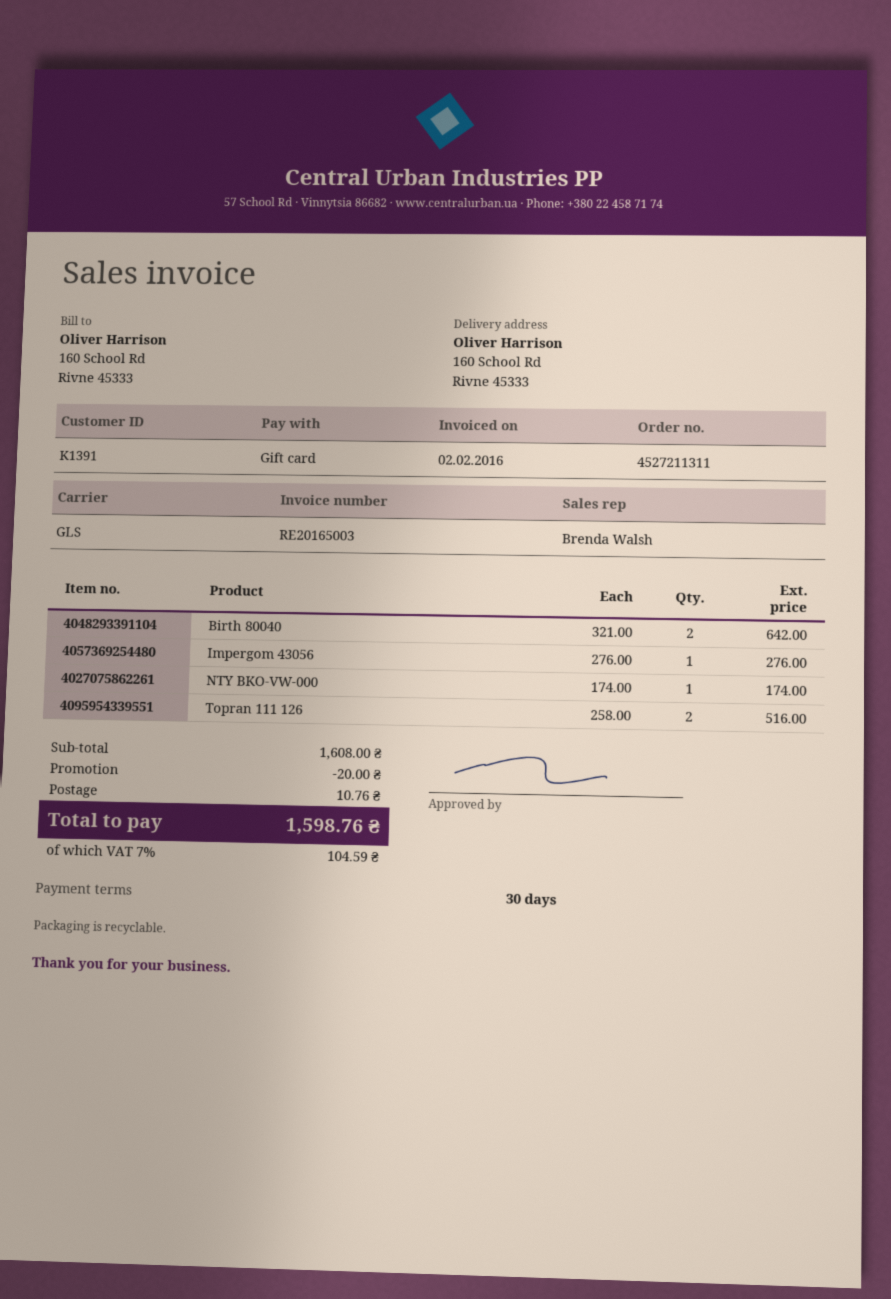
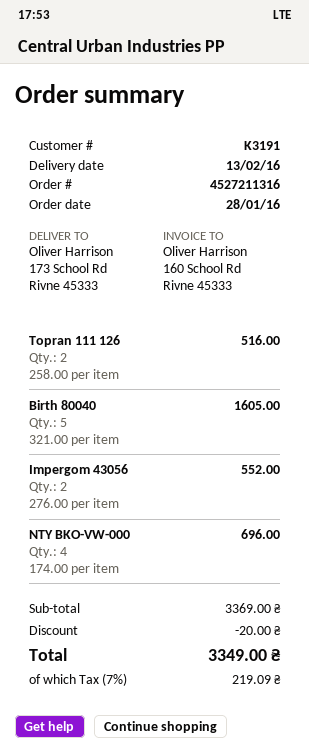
order number: 4527211311 -> 4527211316
customer number: K1391 -> K3191
ship to: 160 School Rd, Rivne 45333 -> 173 School Rd, Rivne 45333
Birth 80040: 2 x 321.00 = 642.00 -> 5 x 321.00 = 1605.00
Impergom 43056: 1 x 276.00 = 276.00 -> 2 x 276.00 = 552.00
NTY BKO-VW-000: 1 x 174.00 = 174.00 -> 4 x 174.00 = 696.00
subtotal: 1608.00 -> 3369.00
shipping: 10.76 -> none
tax: 7% = 104.59 -> 7% = 219.09
total: 1598.76 -> 3349.00

